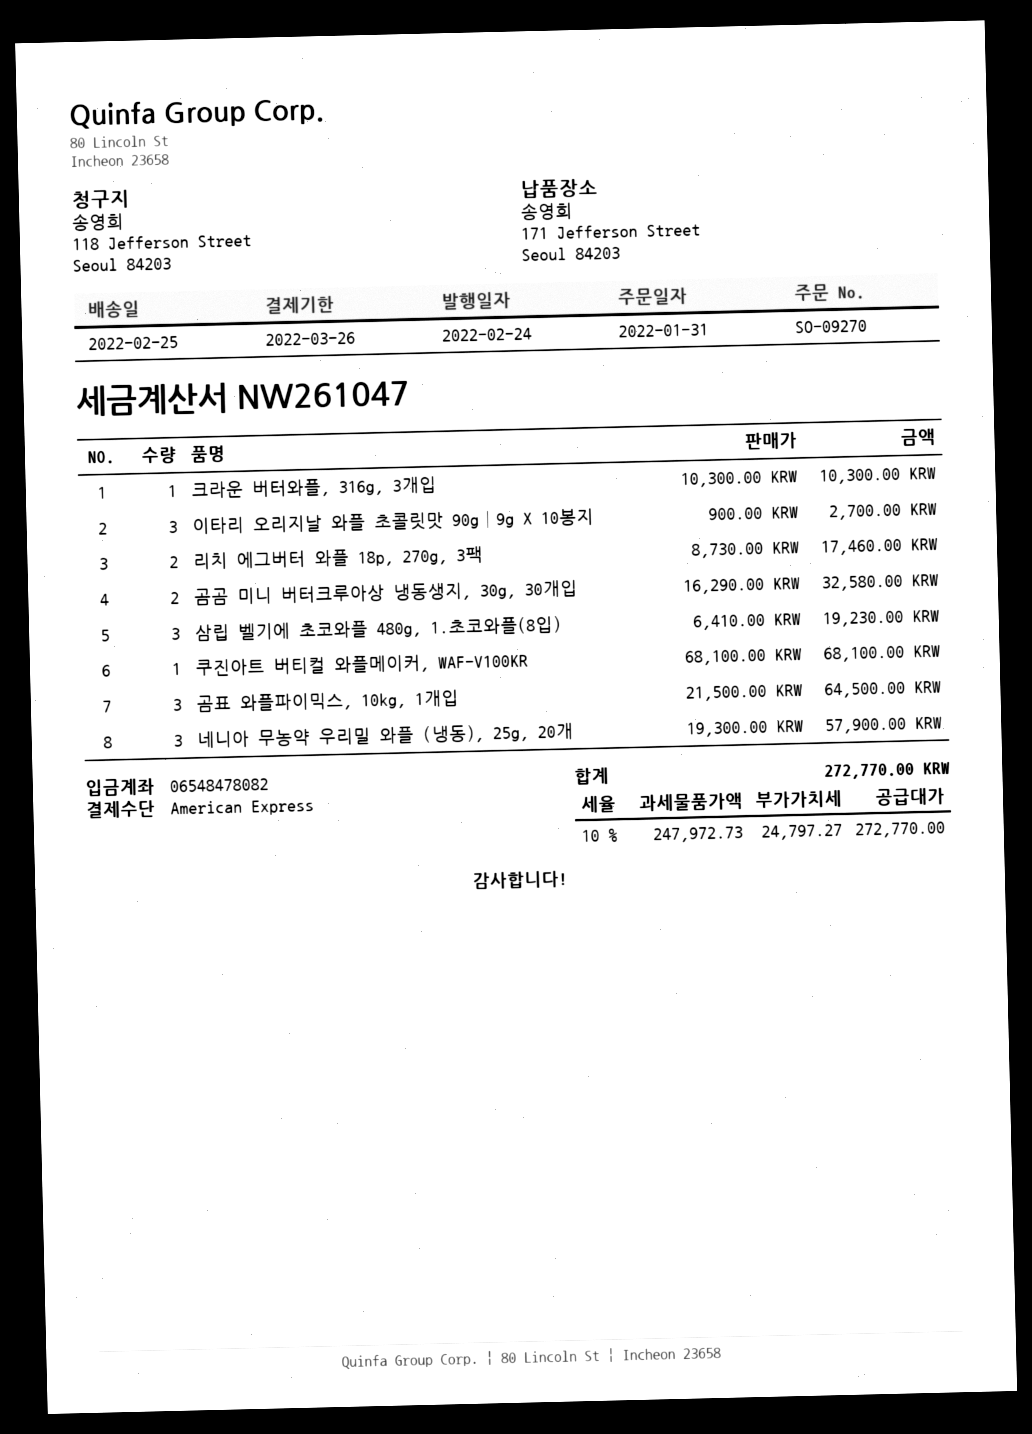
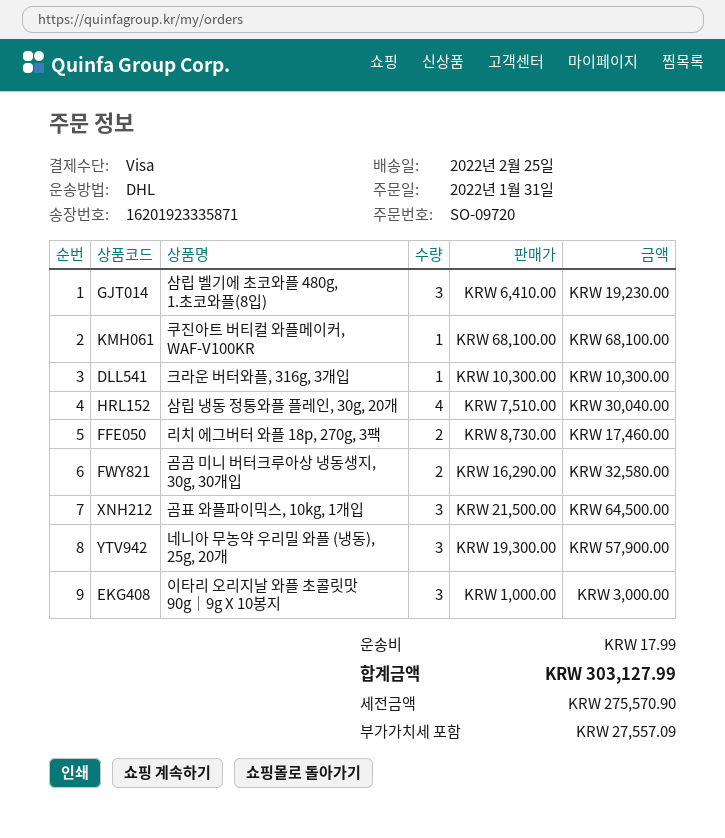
order number: SO-09270 -> SO-09720
payment method: American Express -> Visa
이타리 오리지날 와플 초콜릿맛 90g│9g X 10봉지: 3 x 900.00 = 2700.00 -> 3 x 1000.00 = 3000.00
삼립 냉동 정통와플 플레인, 30g, 20개: none -> 4 x 7510.00 = 30040.00
shipping: none -> 17.99
net: 247972.73 -> 275570.90
tax: 24797.27 -> 27557.09
total: 272770.00 -> 303127.99

